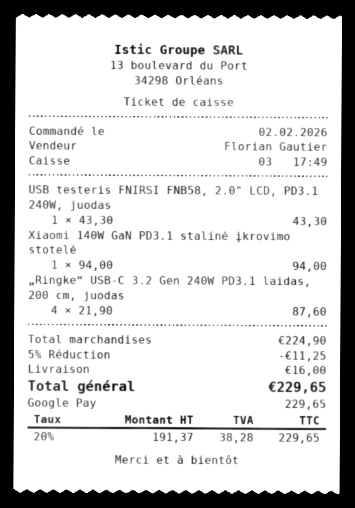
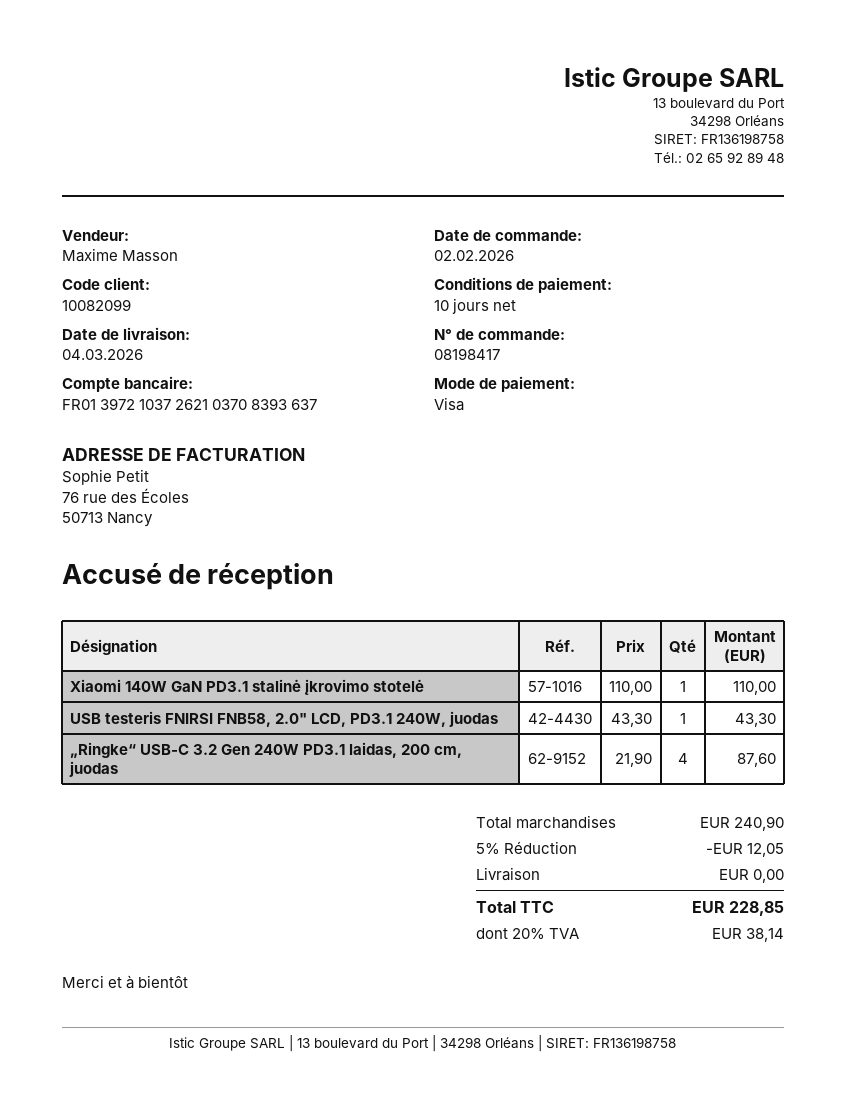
sales rep: Florian Gautier -> Maxime Masson
payment method: Google Pay -> Visa
Xiaomi 140W GaN PD3.1 stalinė įkrovimo stotelė: 1 x 94.00 = 94.00 -> 1 x 110.00 = 110.00
subtotal: 224.90 -> 240.90
discount: 5% = 11.25 -> 5% = 12.05
shipping: 16.00 -> 0.00
tax: 20% = 38.28 -> 20% = 38.14
total: 229.65 -> 228.85

